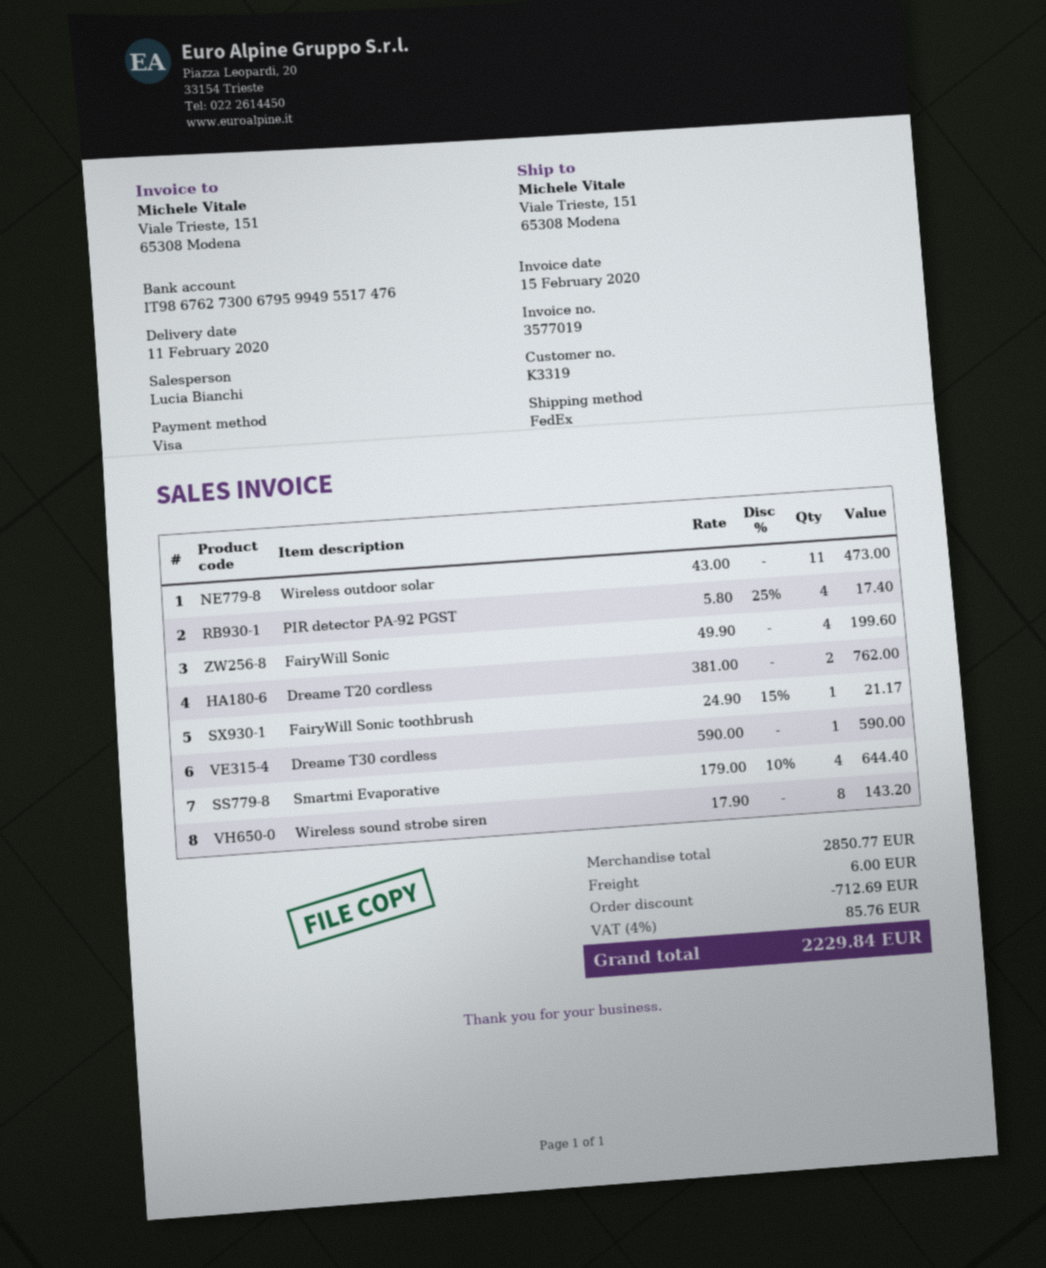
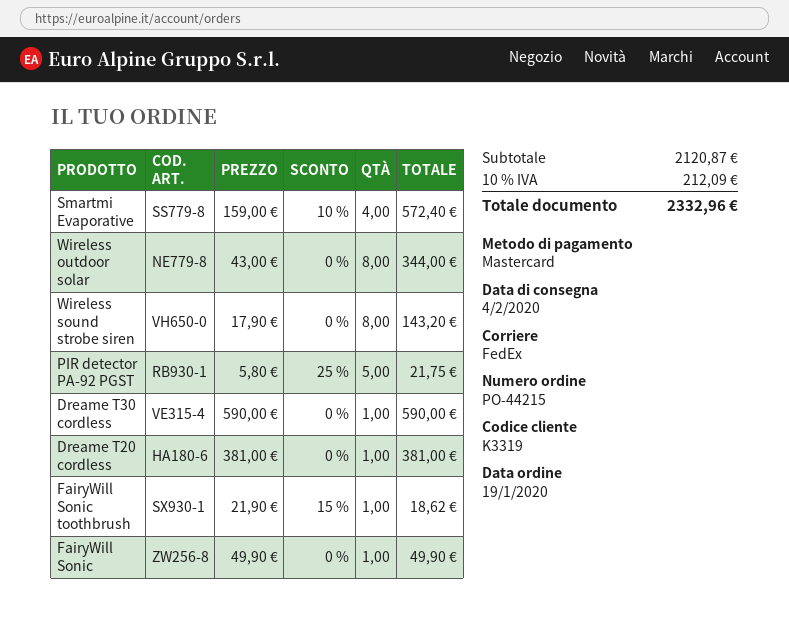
delivery date: 2020-02-11 -> 2020-02-04
payment method: Visa -> Mastercard
Wireless outdoor solar: 11 x 43.00 = 473.00 -> 8 x 43.00 = 344.00
PIR detector PA-92 PGST: 4 x 5.80 - 25% = 17.40 -> 5 x 5.80 - 25% = 21.75
FairyWill Sonic: 4 x 49.90 = 199.60 -> 1 x 49.90 = 49.90
Dreame T20 cordless: 2 x 381.00 = 762.00 -> 1 x 381.00 = 381.00
FairyWill Sonic toothbrush: 1 x 24.90 - 15% = 21.17 -> 1 x 21.90 - 15% = 18.62
Smartmi Evaporative: 4 x 179.00 - 10% = 644.40 -> 4 x 159.00 - 10% = 572.40
subtotal: 2850.77 -> 2120.87
discount: 712.69 -> none
shipping: 6.00 -> none
tax: 4% = 85.76 -> 10% = 212.09
total: 2229.84 -> 2332.96

